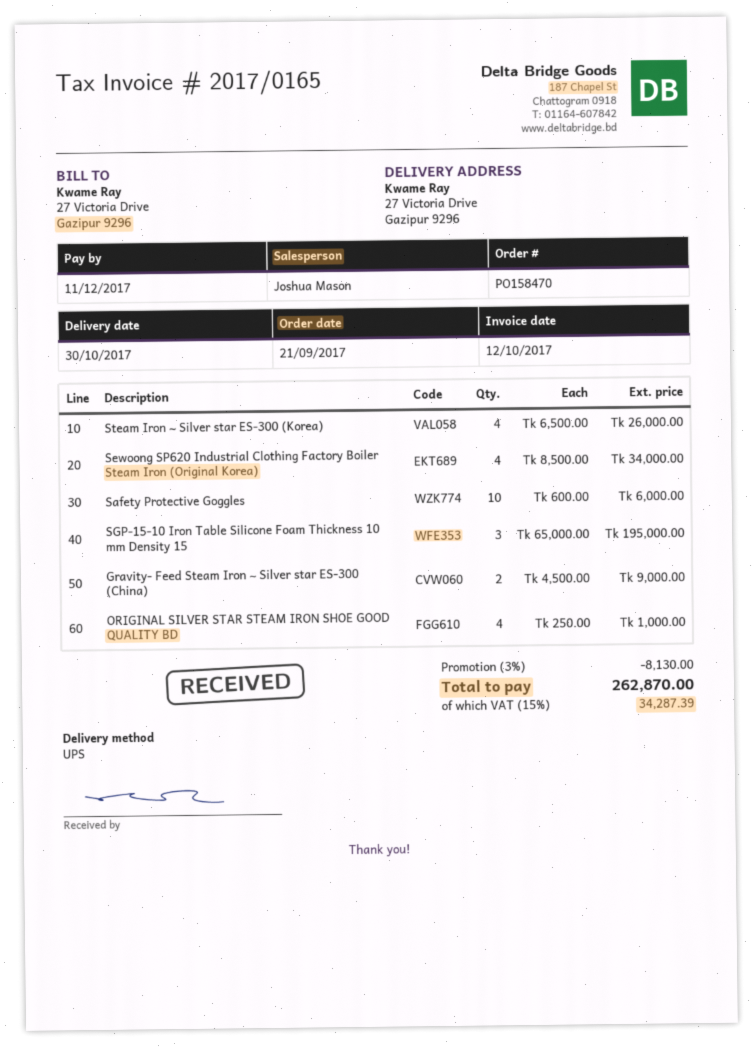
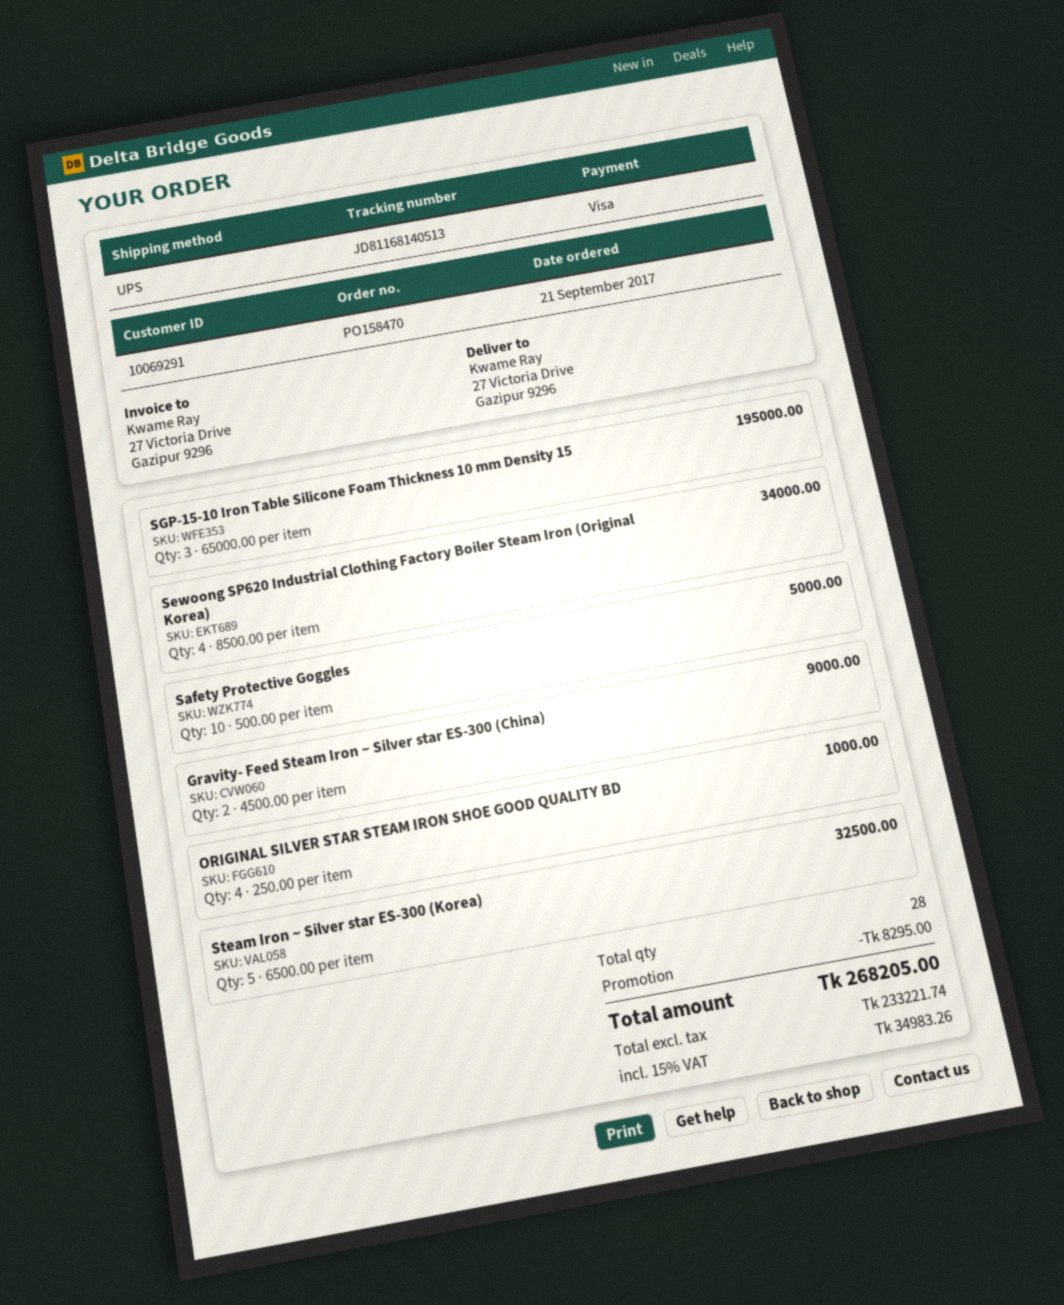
Steam Iron ~ Silver star ES-300 (Korea): 4 x 6500.00 = 26000.00 -> 5 x 6500.00 = 32500.00
Safety Protective Goggles: 10 x 600.00 = 6000.00 -> 10 x 500.00 = 5000.00
discount: 8130.00 -> 8295.00
tax: 15% = 34287.39 -> 15% = 34983.26
total: 262870.00 -> 268205.00

